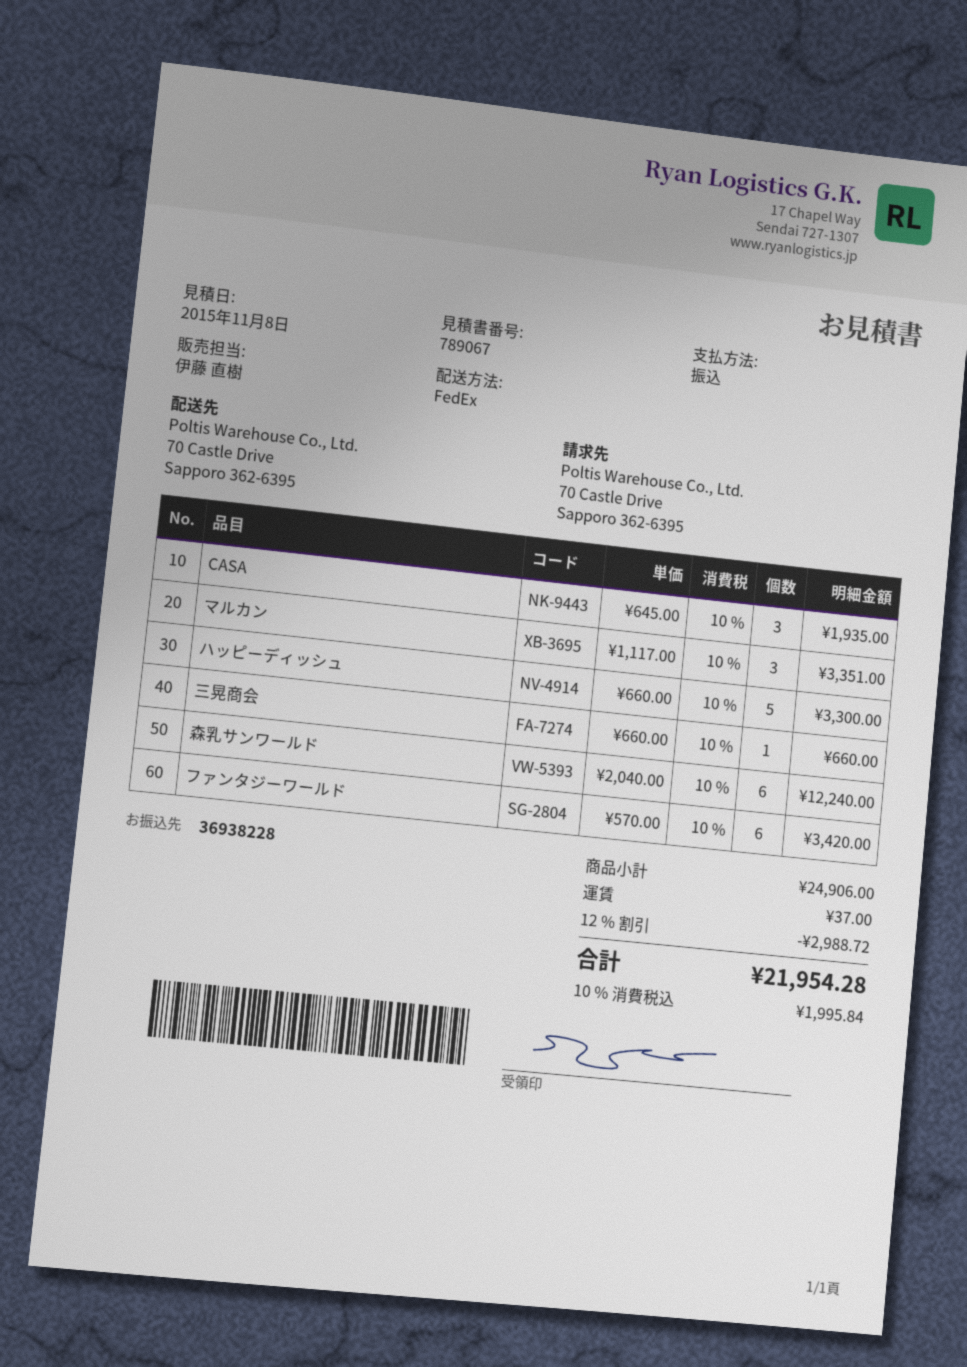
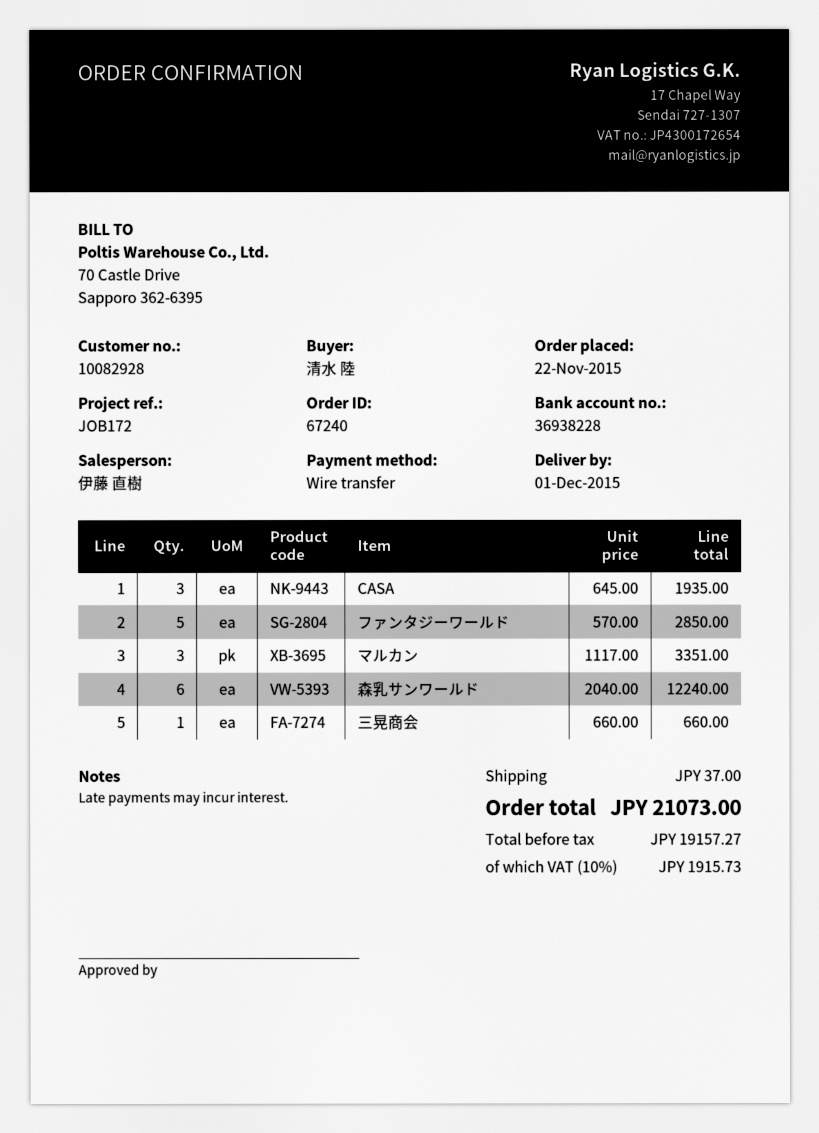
ハッピーディッシュ: 5 x 660.00 = 3300.00 -> none
ファンタジーワールド: 6 x 570.00 = 3420.00 -> 5 x 570.00 = 2850.00
discount: 12% = 2988.72 -> none
tax: 10% = 1995.84 -> 10% = 1915.73
total: 21954.28 -> 21073.00

